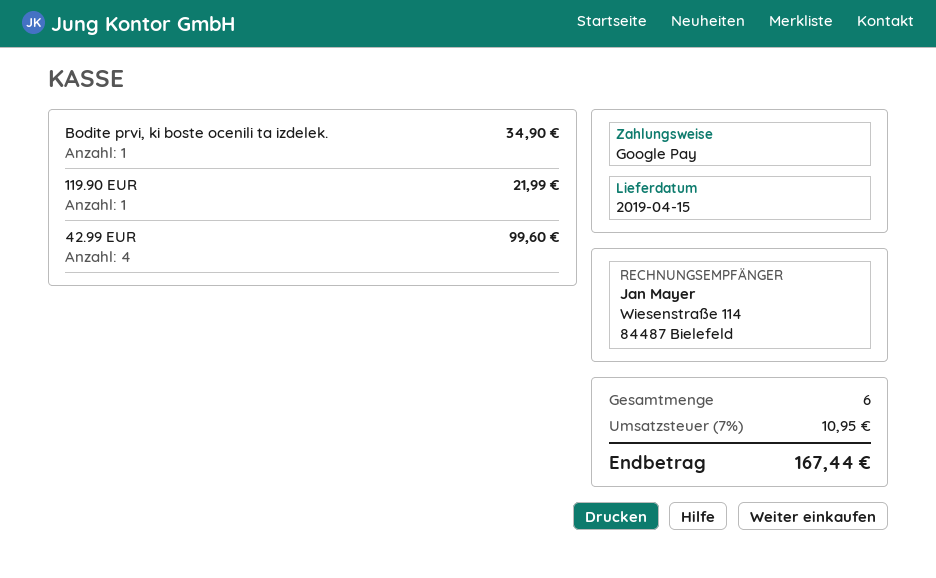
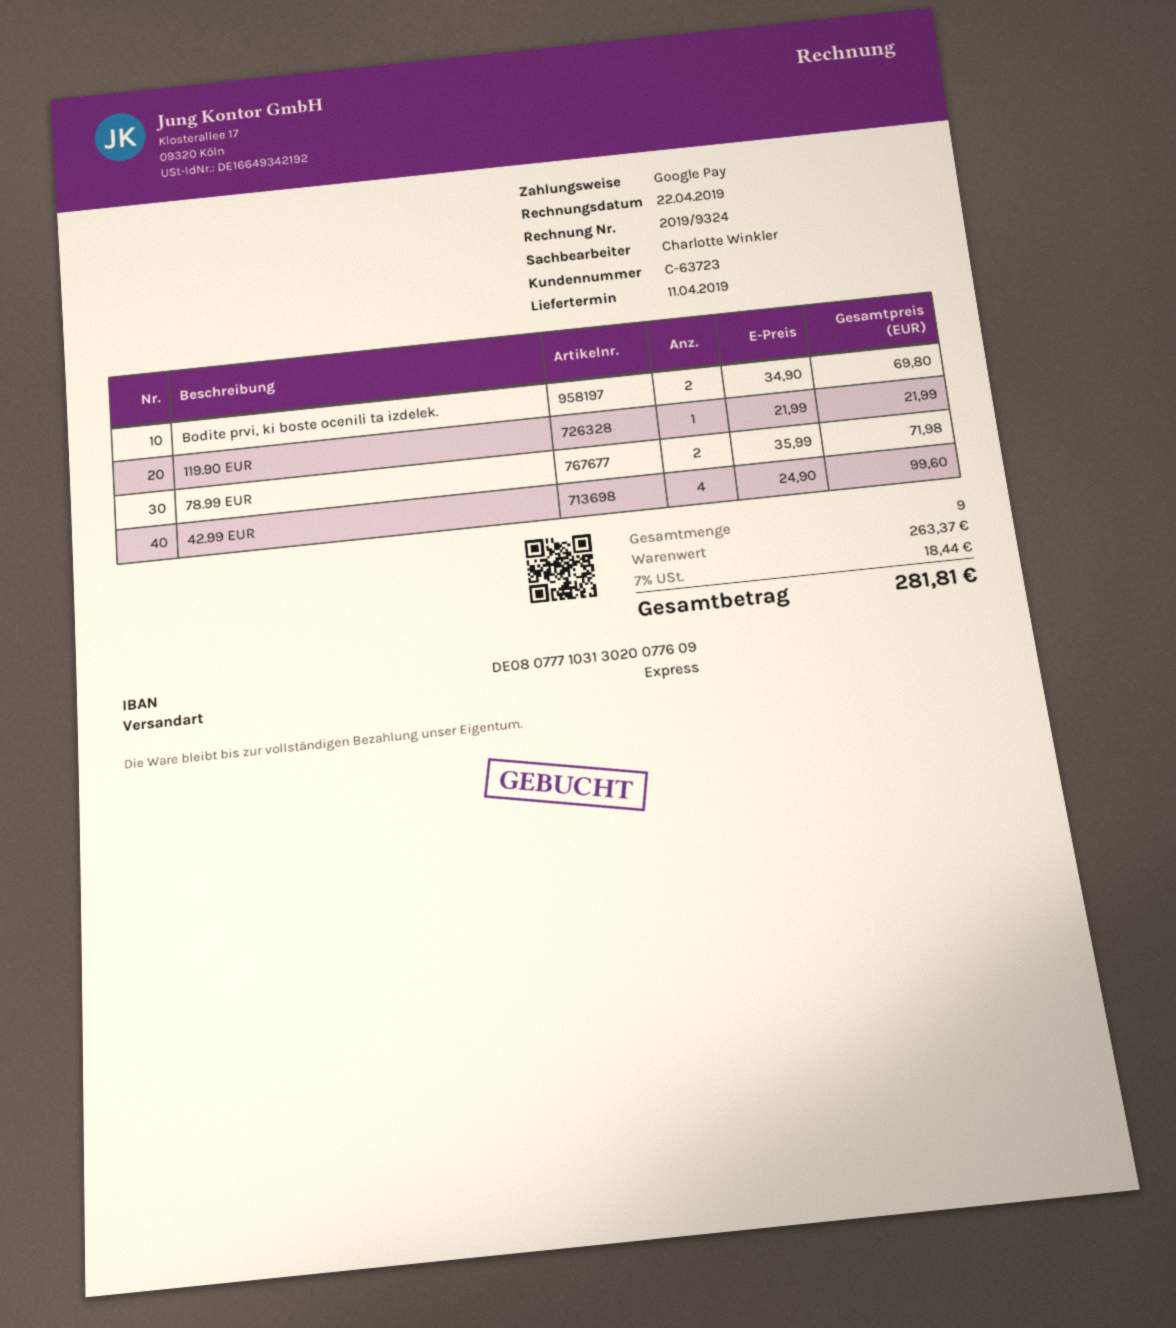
delivery date: 2019-04-15 -> 2019-04-11
Bodite prvi, ki boste ocenili ta izdelek.: 1 for 34.90 -> 2 for 69.80
78.99 EUR: none -> 2 for 71.98
total quantity: 6 -> 9
tax: 7% = 10.95 -> 7% = 18.44
total: 167.44 -> 281.81

